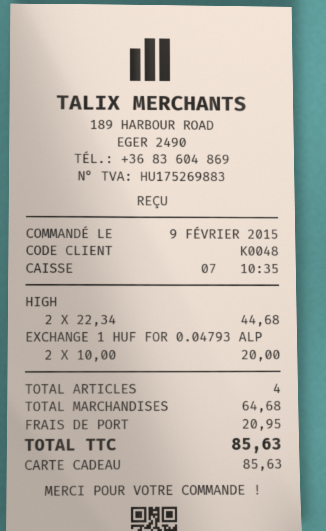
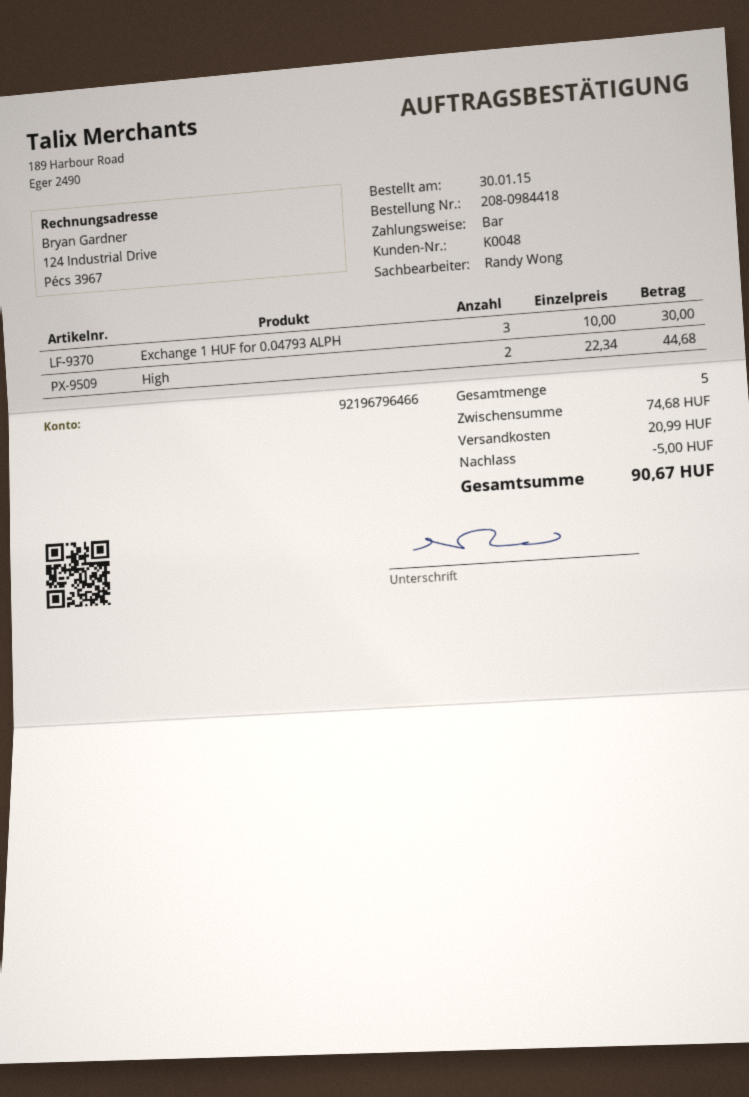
order date: 2015-02-09 -> 2015-01-30
payment method: gift card -> cash
EXCHANGE 1 HUF FOR 0.04793 ALP: 2 x 10.00 = 20.00 -> 3 x 10.00 = 30.00
total quantity: 4 -> 5
subtotal: 64.68 -> 74.68
discount: none -> 5.00
shipping: 20.95 -> 20.99
total: 85.63 -> 90.67

